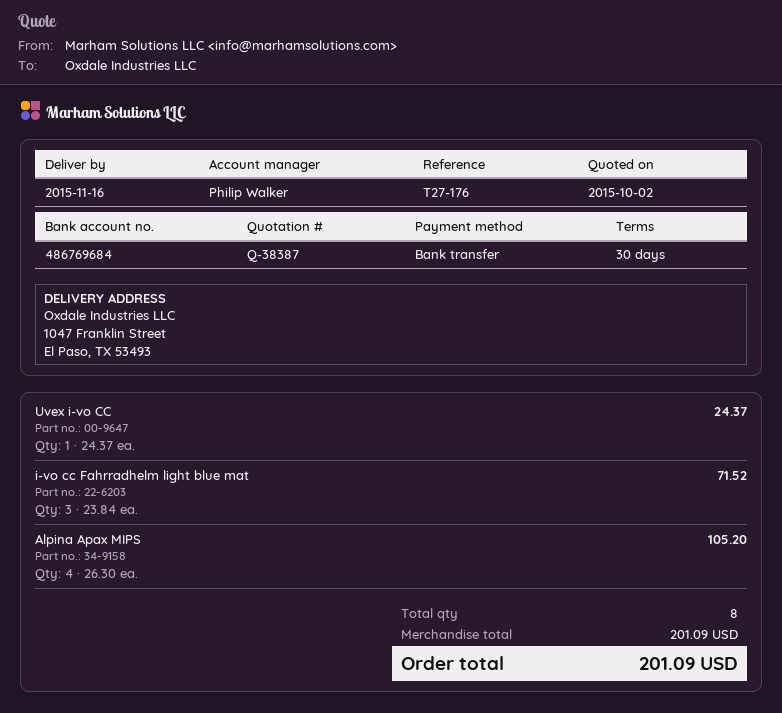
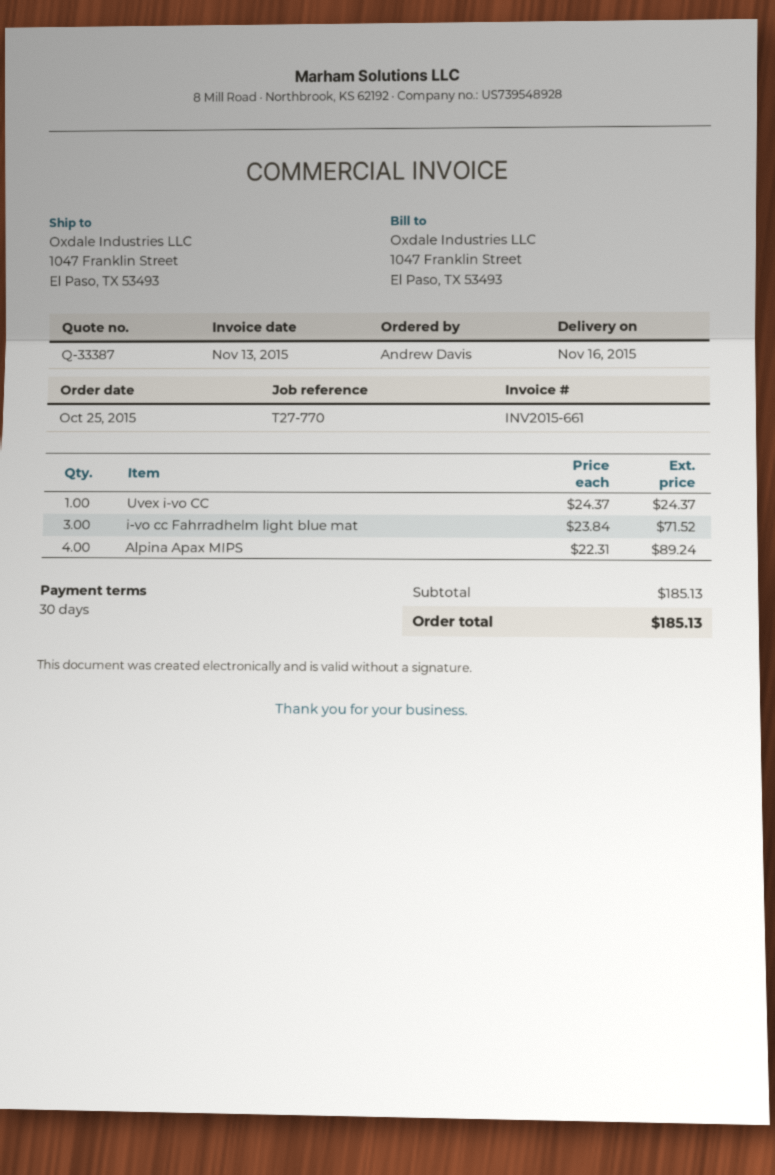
quote number: Q-38387 -> Q-33387
reference: T27-176 -> T27-770
Alpina Apax MIPS: 4 x 26.30 = 105.20 -> 4 x 22.31 = 89.24
subtotal: 201.09 -> 185.13
total: 201.09 -> 185.13

